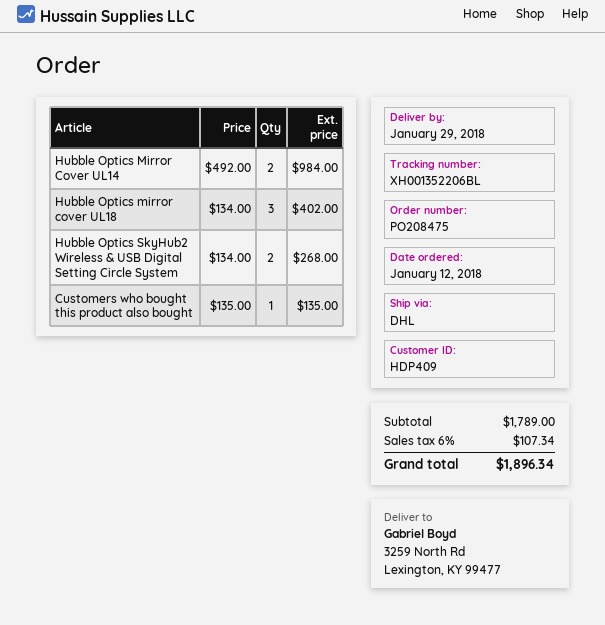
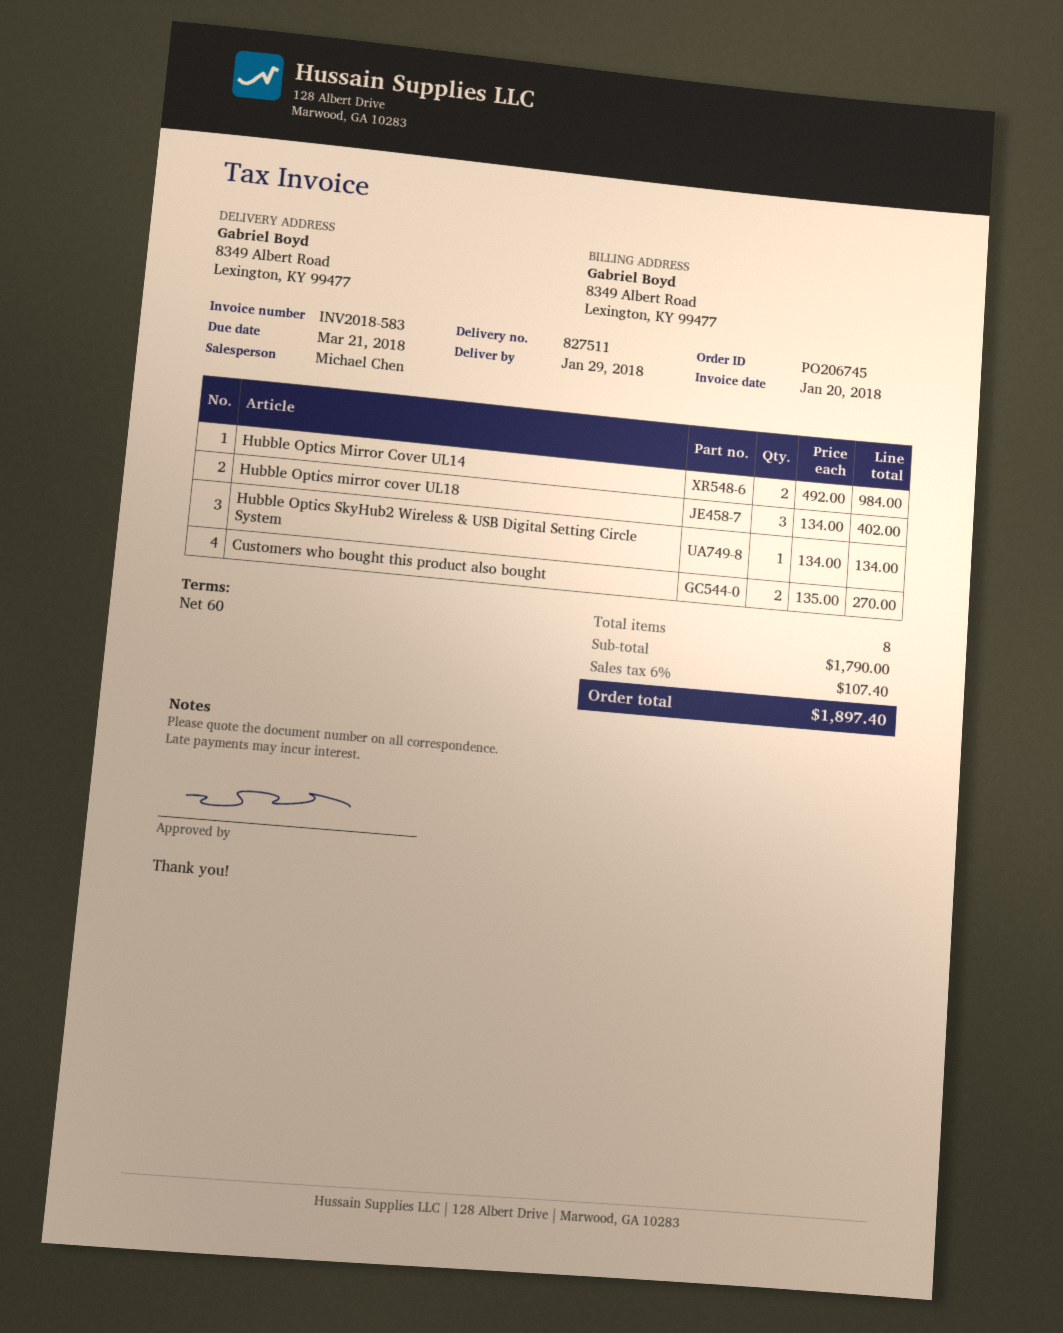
order number: PO208475 -> PO206745
ship to: 3259 North Rd, Lexington, KY 99477 -> 8349 Albert Road, Lexington, KY 99477
Hubble Optics SkyHub2 Wireless & USB Digital Setting Circle System: 2 x 134.00 = 268.00 -> 1 x 134.00 = 134.00
Customers who bought this product also bought: 1 x 135.00 = 135.00 -> 2 x 135.00 = 270.00
subtotal: 1789.00 -> 1790.00
tax: 6% = 107.34 -> 6% = 107.40
total: 1896.34 -> 1897.40

